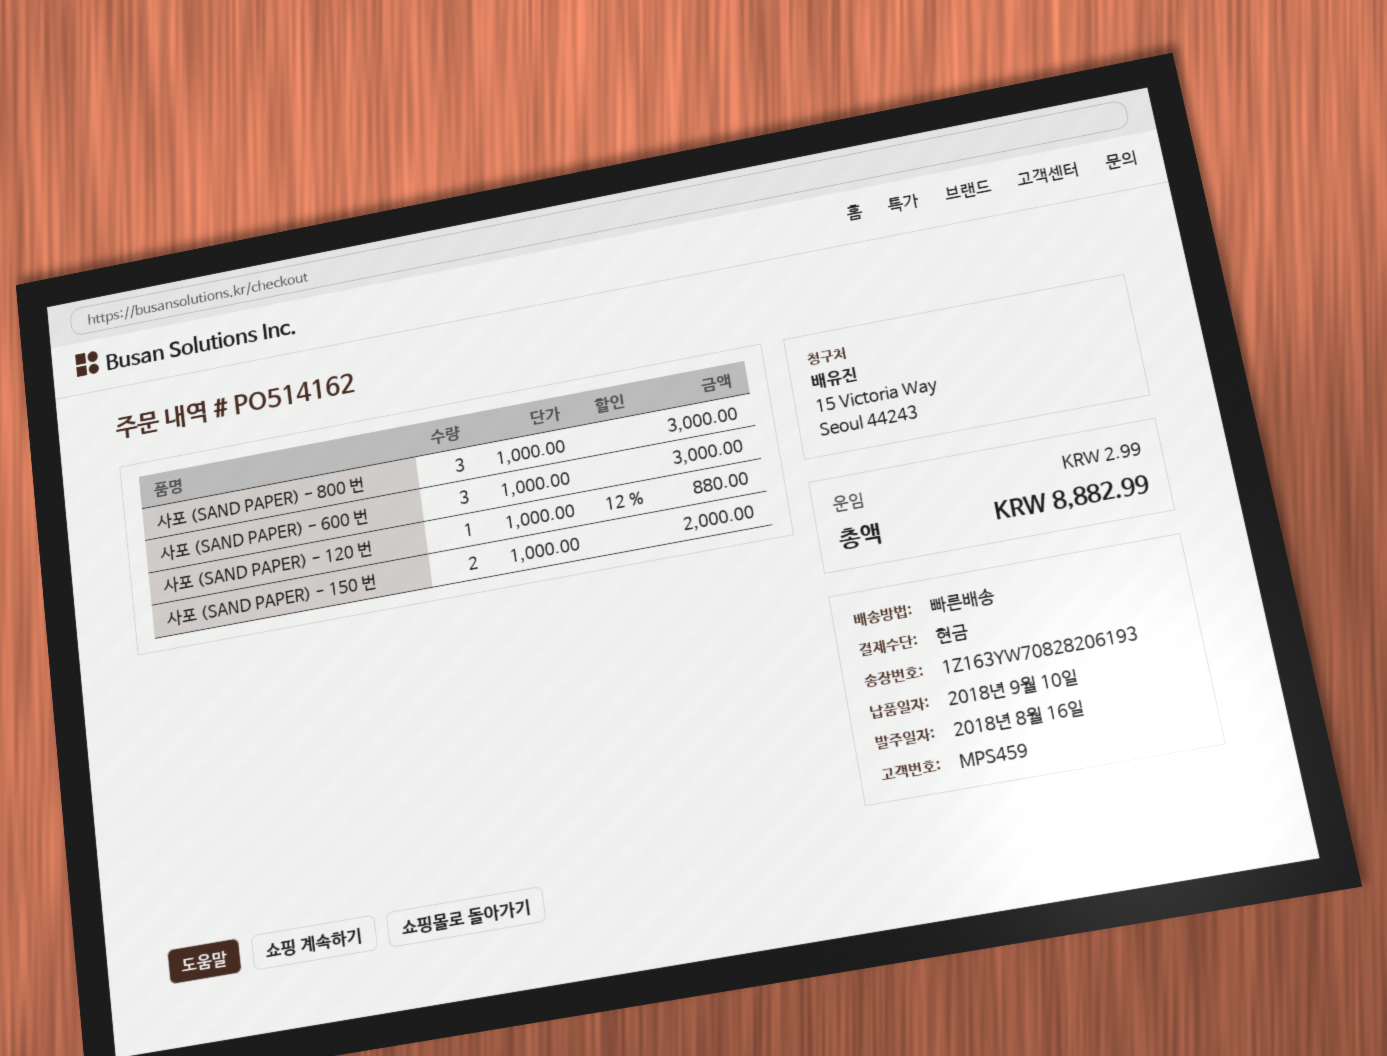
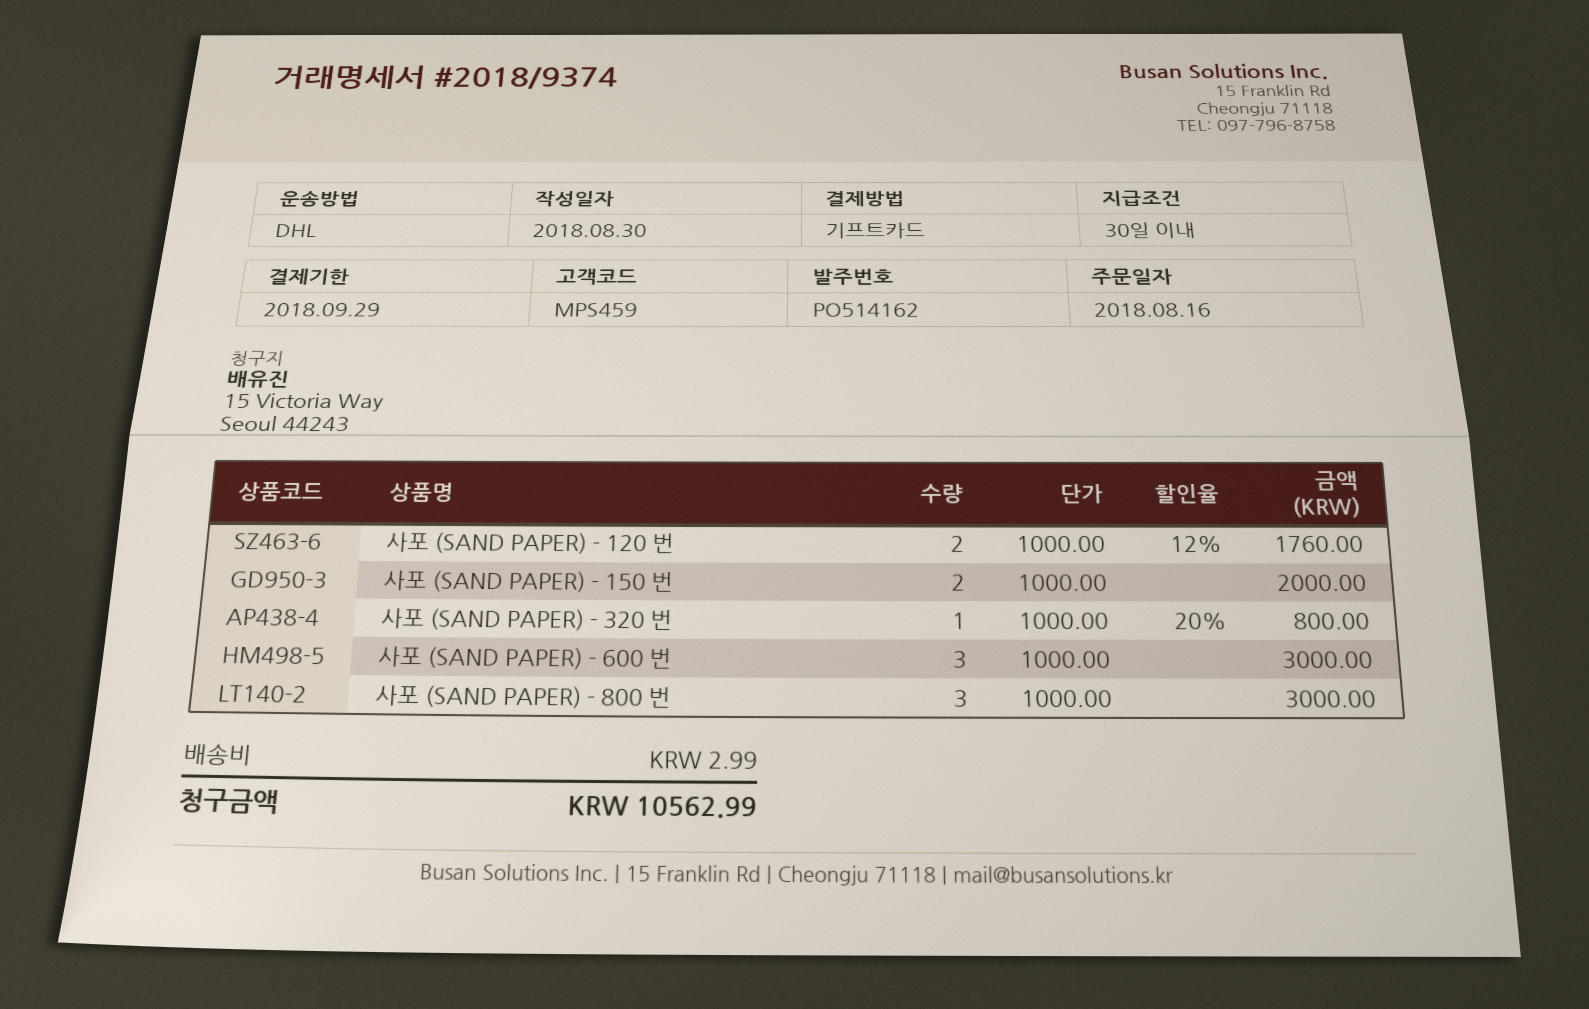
payment method: cash -> gift card
shipping method: express -> DHL
사포 (SAND PAPER) - 120 번: 1 x 1000.00 - 12% = 880.00 -> 2 x 1000.00 - 12% = 1760.00
사포 (SAND PAPER) - 320 번: none -> 1 x 1000.00 - 20% = 800.00
total: 8882.99 -> 10562.99

